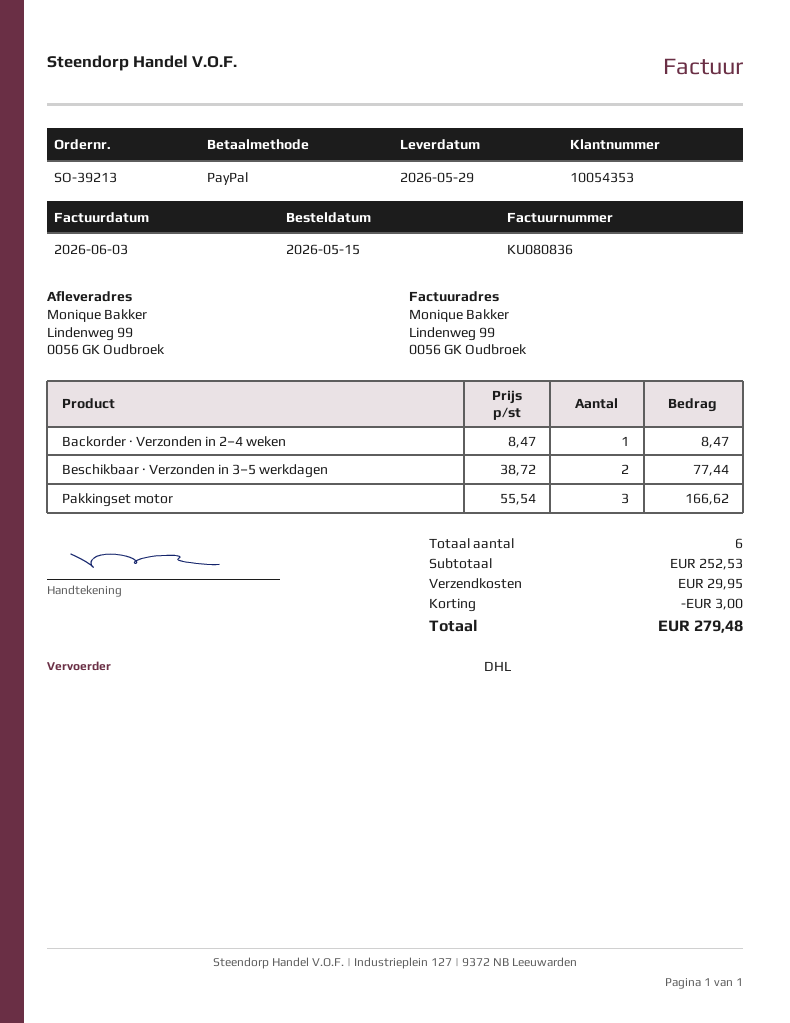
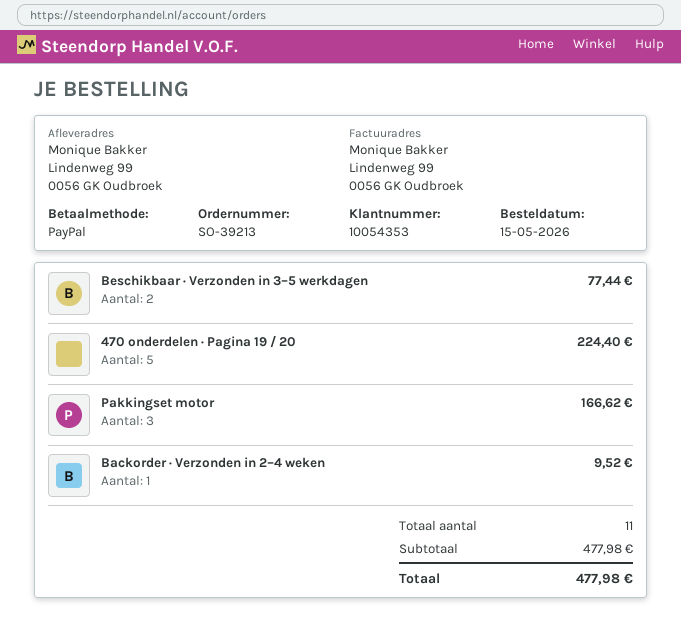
Backorder · Verzonden in 2–4 weken: 1 for 8.47 -> 1 for 9.52
470 onderdelen · Pagina 19 / 20: none -> 5 for 224.40
total quantity: 6 -> 11
subtotal: 252.53 -> 477.98
discount: 3.00 -> none
shipping: 29.95 -> none
total: 279.48 -> 477.98

